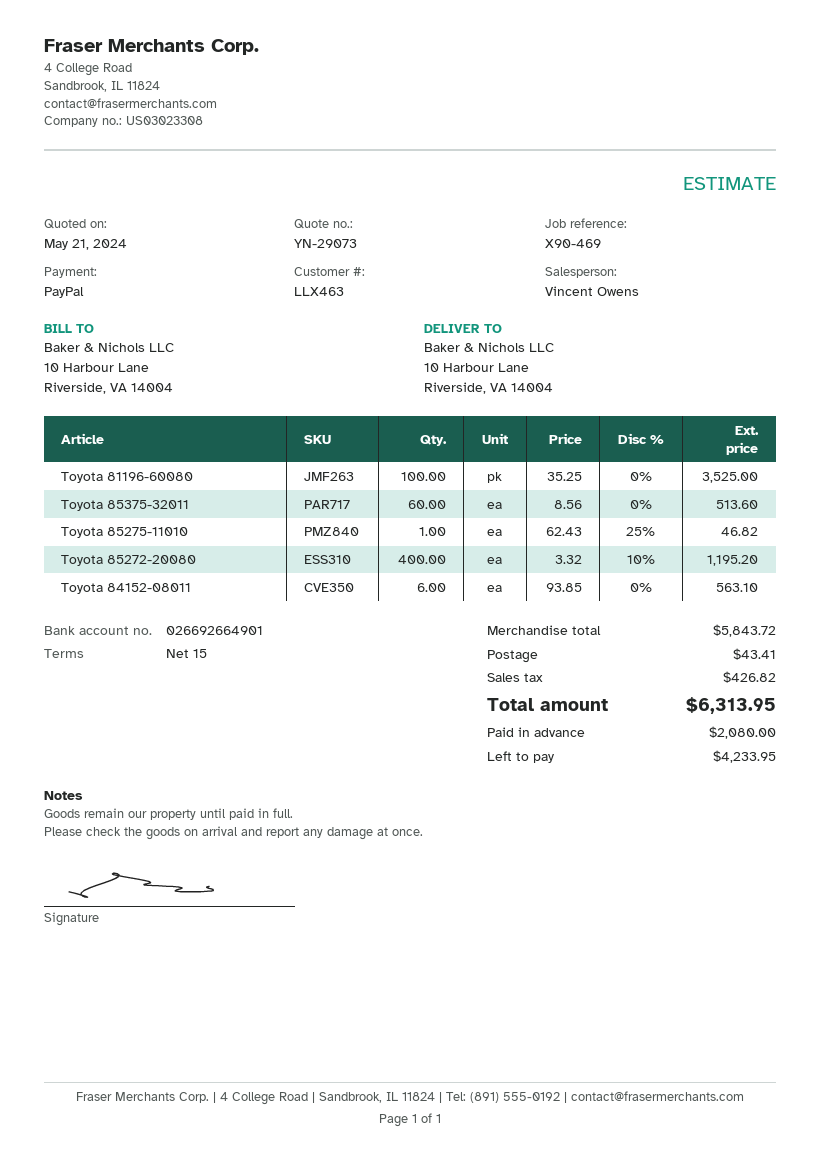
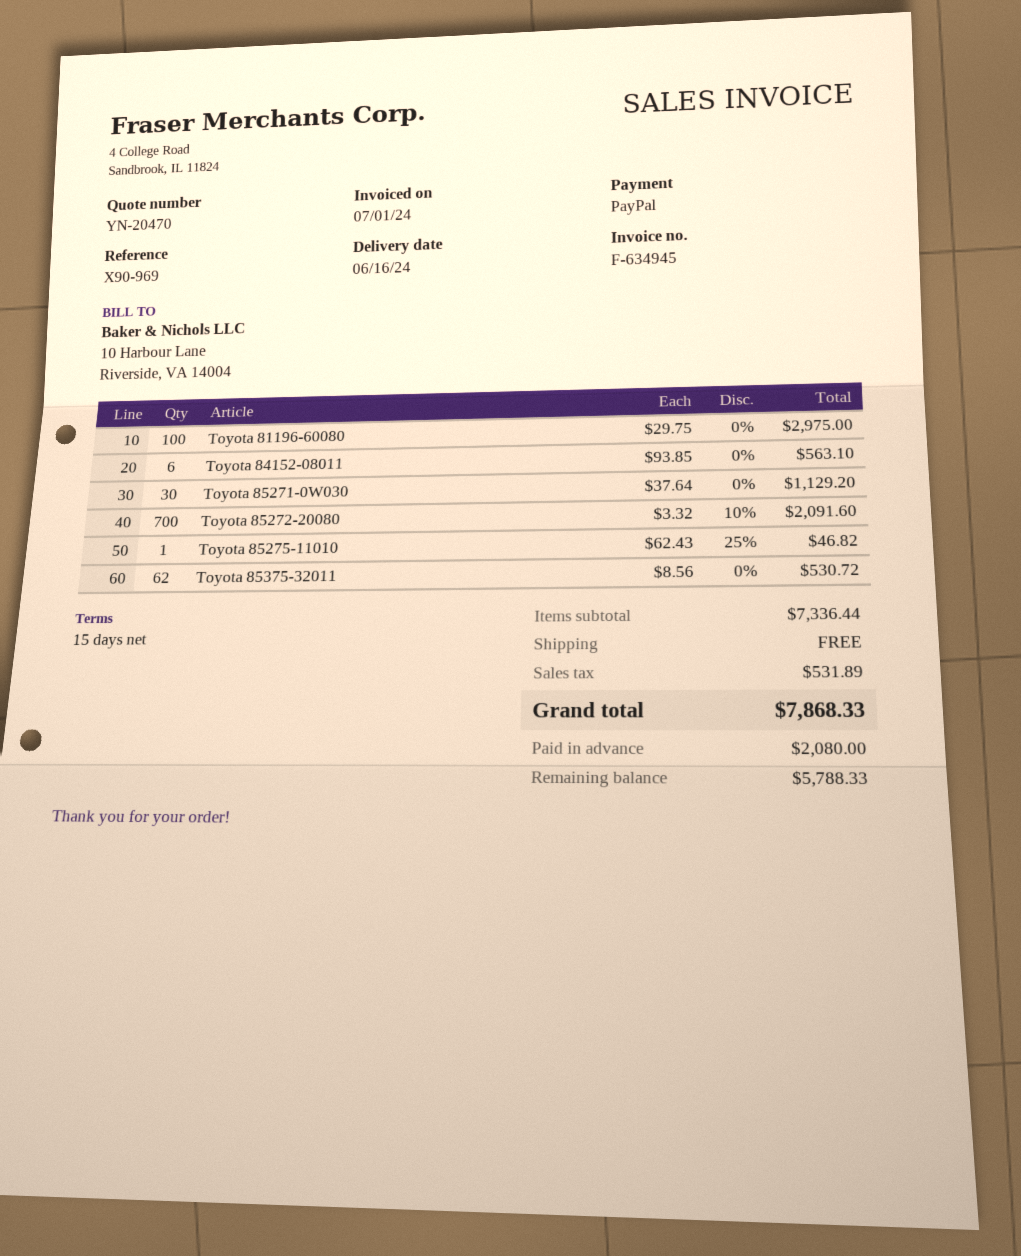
quote number: YN-29073 -> YN-20470
reference: X90-469 -> X90-969
Toyota 81196-60080: 100 x 35.25 = 3525.00 -> 100 x 29.75 = 2975.00
Toyota 85375-32011: 60 x 8.56 = 513.60 -> 62 x 8.56 = 530.72
Toyota 85272-20080: 400 x 3.32 - 10% = 1195.20 -> 700 x 3.32 - 10% = 2091.60
Toyota 85271-0W030: none -> 30 x 37.64 = 1129.20
subtotal: 5843.72 -> 7336.44
shipping: 43.41 -> 0.00
tax: 426.82 -> 531.89
total: 6313.95 -> 7868.33
balance: 4233.95 -> 5788.33

